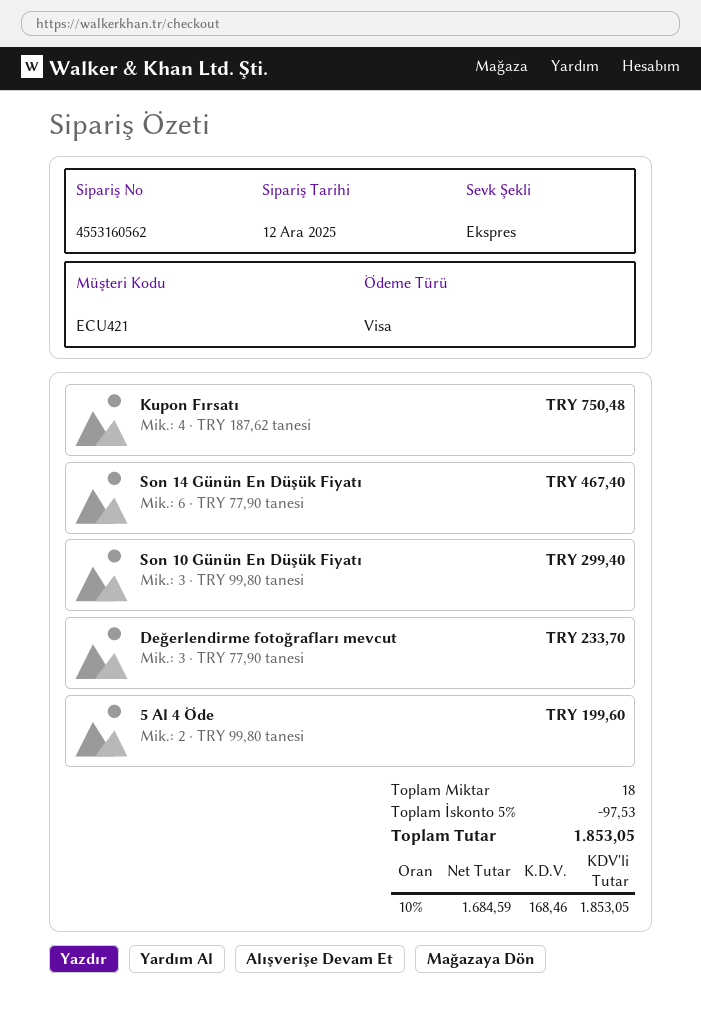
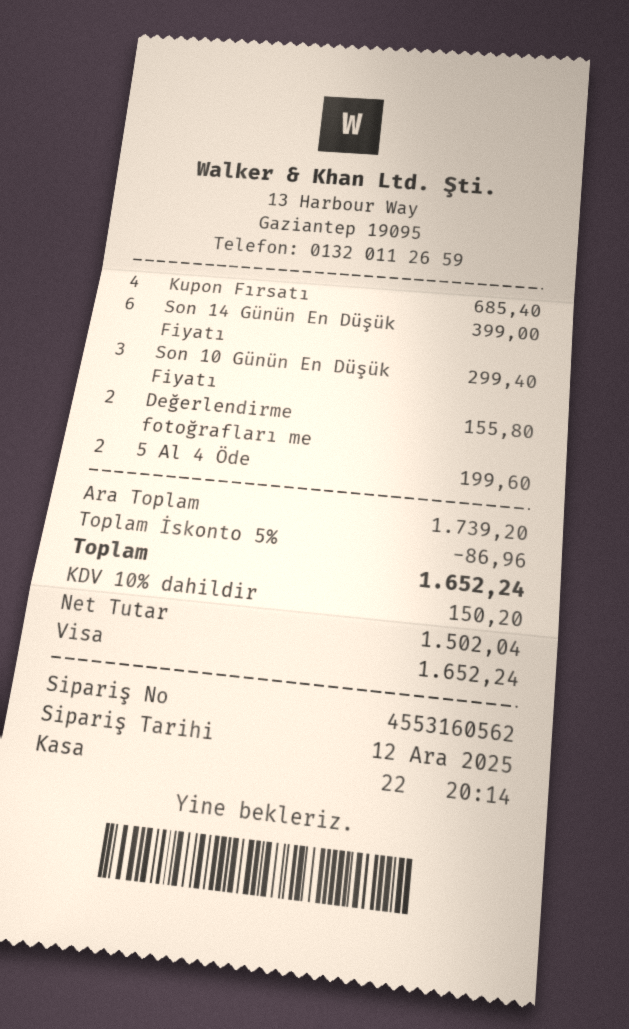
Kupon Fırsatı: 4 for 750.48 -> 4 for 685.40
Son 14 Günün En Düşük Fiyatı: 6 for 467.40 -> 6 for 399.00
Değerlendirme fotoğrafları mevcut: 3 for 233.70 -> 2 for 155.80
discount: 5% = 97.53 -> 5% = 86.96
net: 1684.59 -> 1502.04
tax: 10% = 168.46 -> 10% = 150.20
total: 1853.05 -> 1652.24

